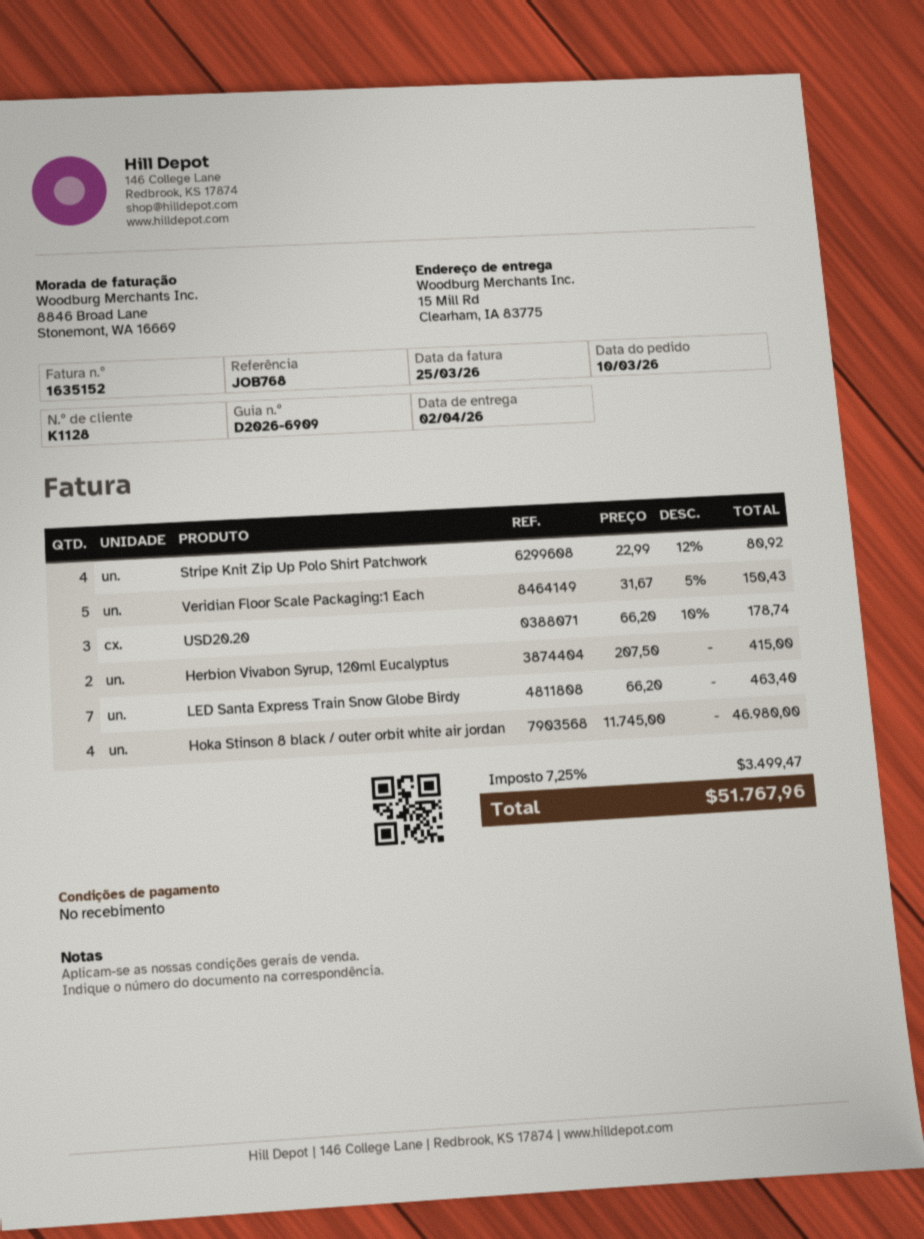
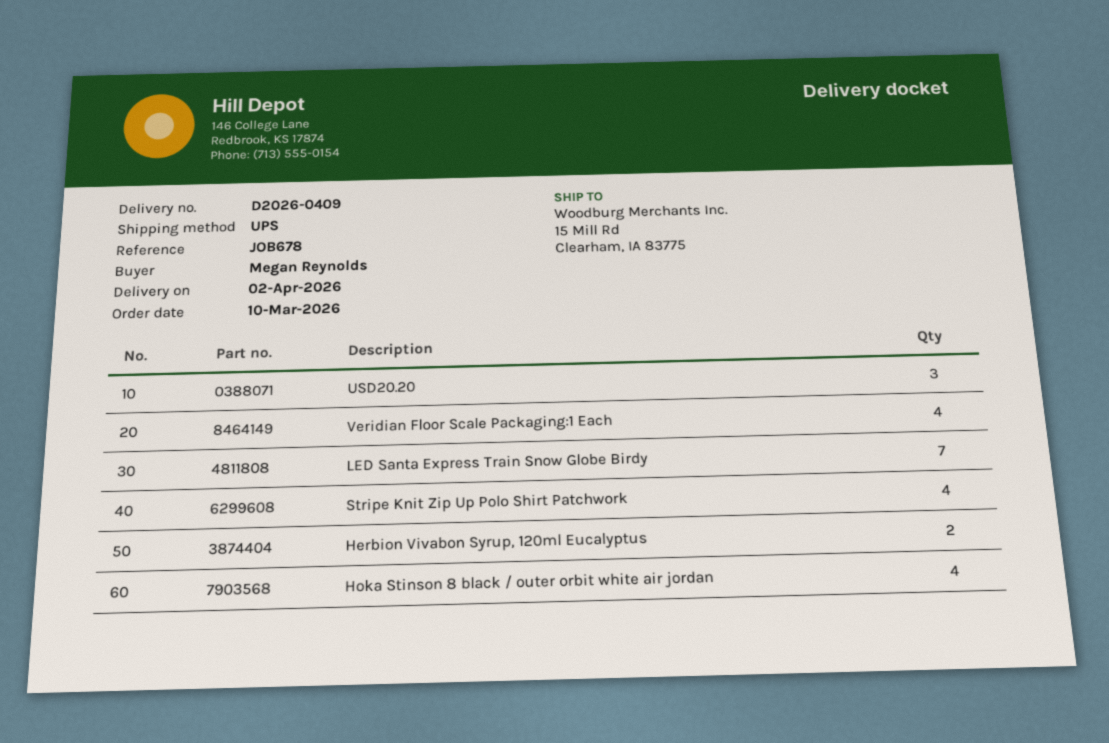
delivery note number: D2026-6909 -> D2026-0409
reference: JOB768 -> JOB678
Veridian Floor Scale Packaging:1 Each: 5 -> 4

